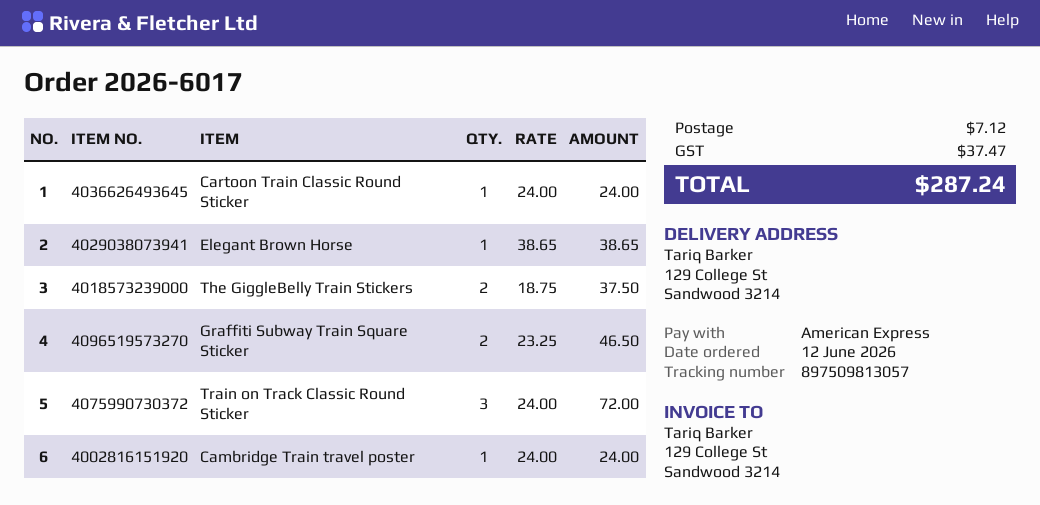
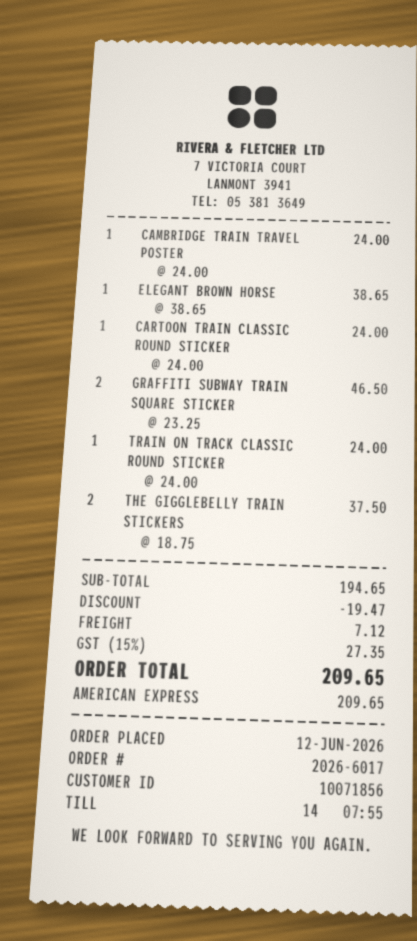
Train on Track Classic Round Sticker: 3 x 24.00 = 72.00 -> 1 x 24.00 = 24.00
discount: none -> 19.47
tax: 37.47 -> 27.35
total: 287.24 -> 209.65

